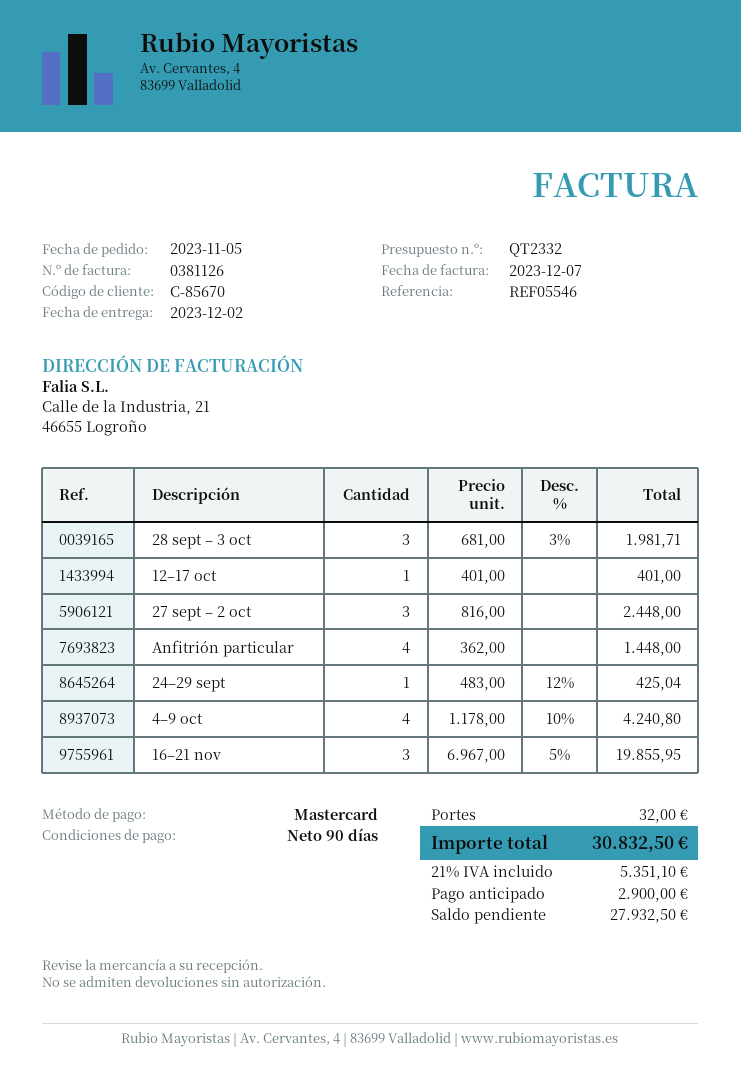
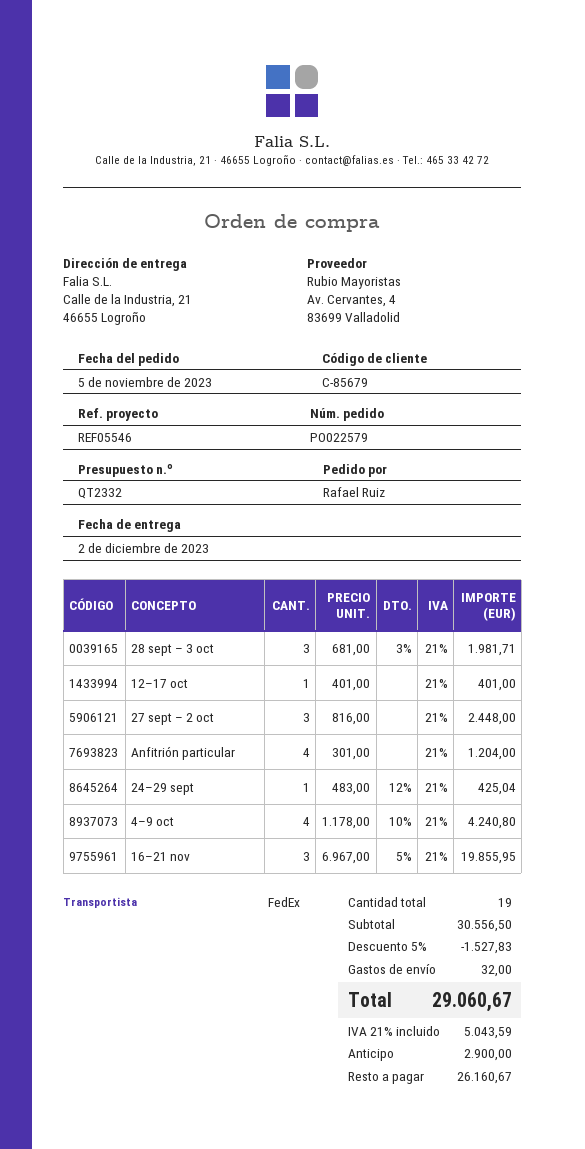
customer number: C-85670 -> C-85679
Anfitrión particular: 4 x 362.00 = 1448.00 -> 4 x 301.00 = 1204.00
discount: none -> 5% = 1527.83
tax: 21% = 5351.10 -> 21% = 5043.59
total: 30832.50 -> 29060.67
balance: 27932.50 -> 26160.67

